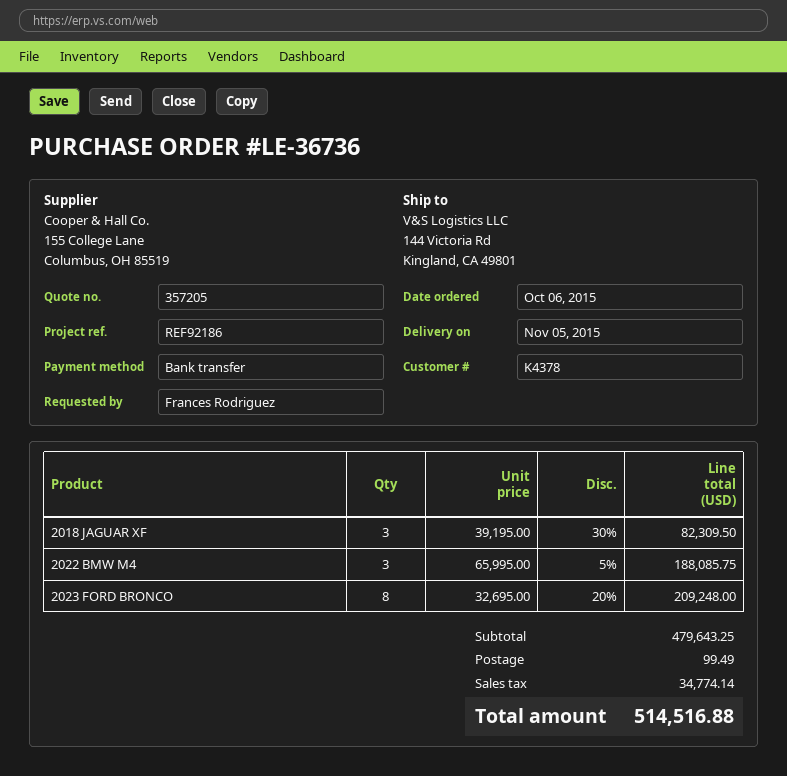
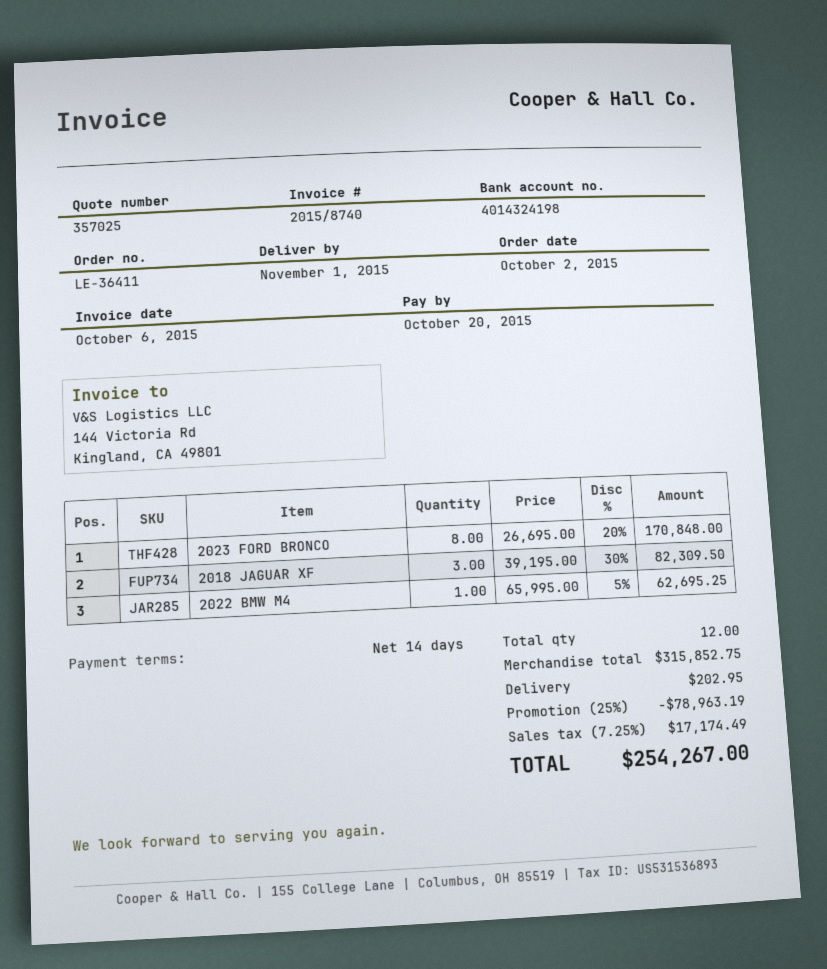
quote number: 357205 -> 357025
order number: LE-36736 -> LE-36411
order date: 2015-10-06 -> 2015-10-02
delivery date: 2015-11-05 -> 2015-11-01
2022 BMW M4: 3 x 65995.00 - 5% = 188085.75 -> 1 x 65995.00 - 5% = 62695.25
2023 FORD BRONCO: 8 x 32695.00 - 20% = 209248.00 -> 8 x 26695.00 - 20% = 170848.00
subtotal: 479643.25 -> 315852.75
discount: none -> 25% = 78963.19
shipping: 99.49 -> 202.95
tax: 34774.14 -> 17174.49
total: 514516.88 -> 254267.00

